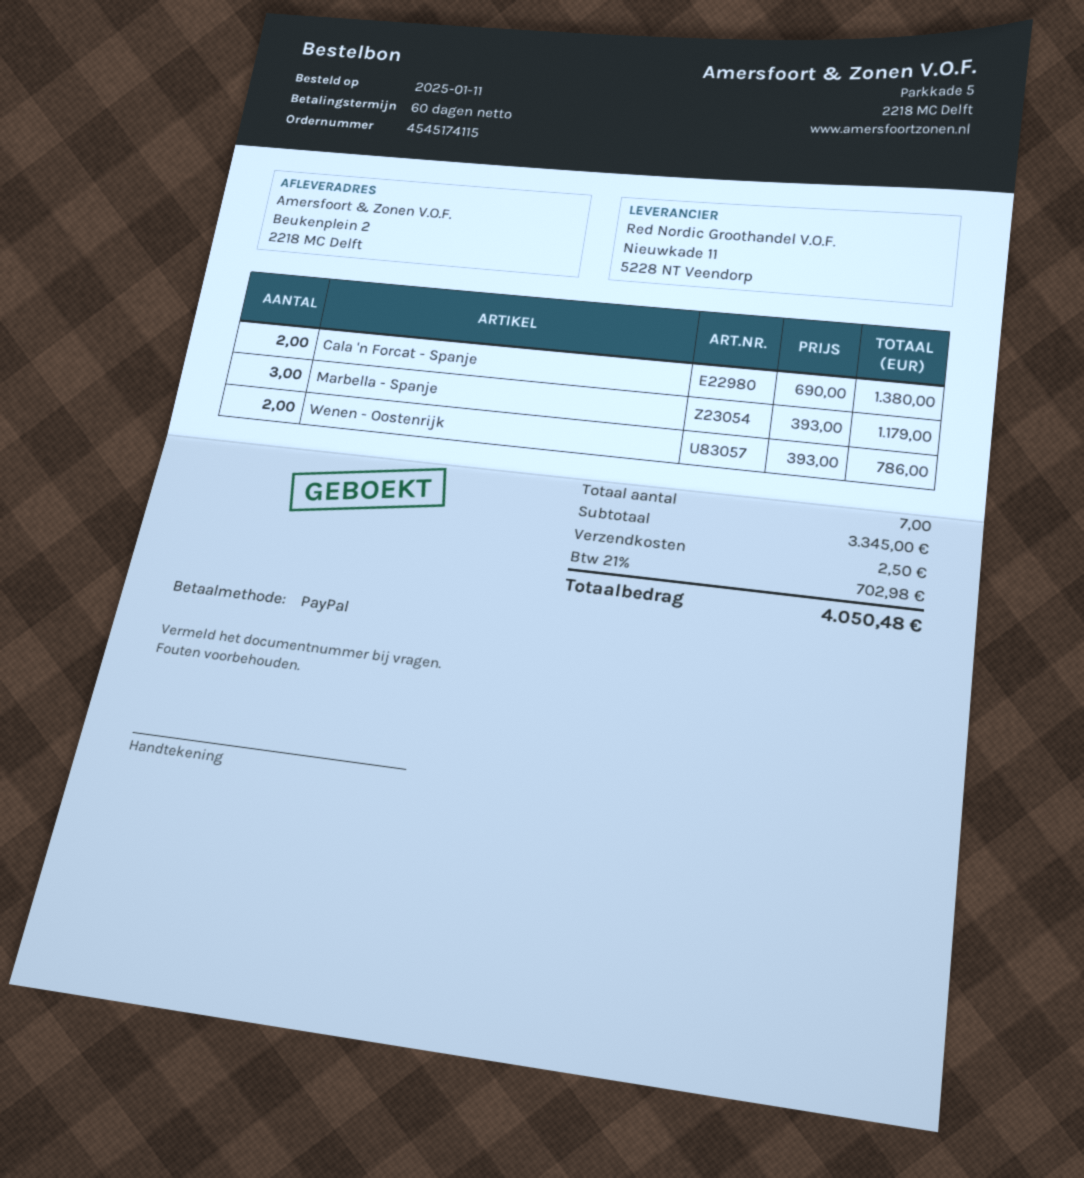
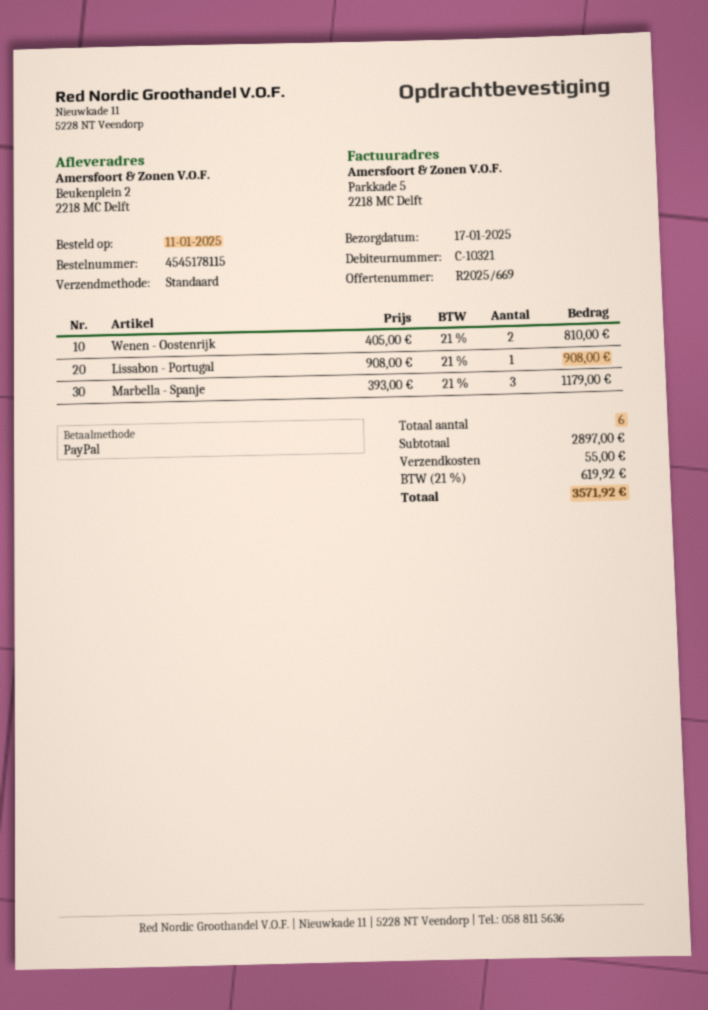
order number: 4545174115 -> 4545178115
Cala 'n Forcat - Spanje: 2 x 690.00 = 1380.00 -> none
Wenen - Oostenrijk: 2 x 393.00 = 786.00 -> 2 x 405.00 = 810.00
Lissabon - Portugal: none -> 1 x 908.00 = 908.00
total quantity: 7 -> 6
subtotal: 3345.00 -> 2897.00
shipping: 2.50 -> 55.00
tax: 21% = 702.98 -> 21% = 619.92
total: 4050.48 -> 3571.92

